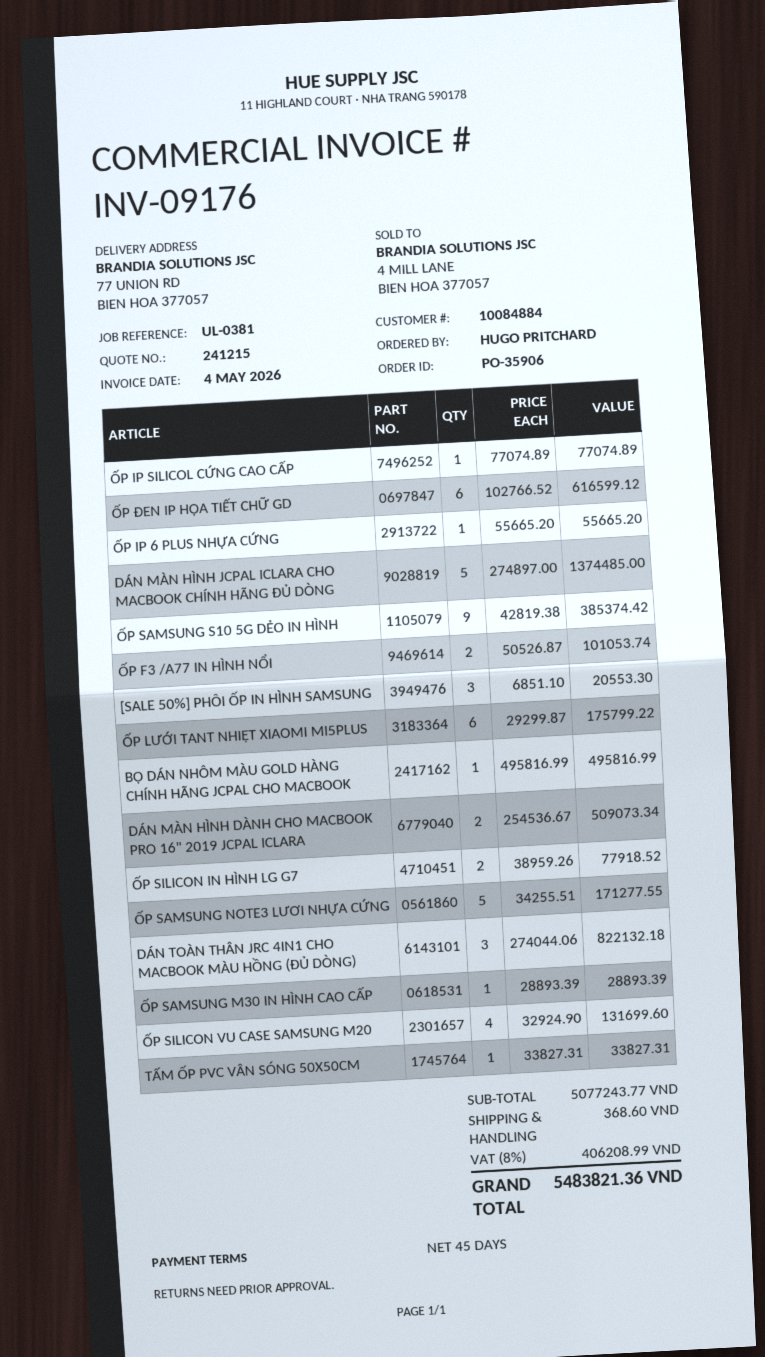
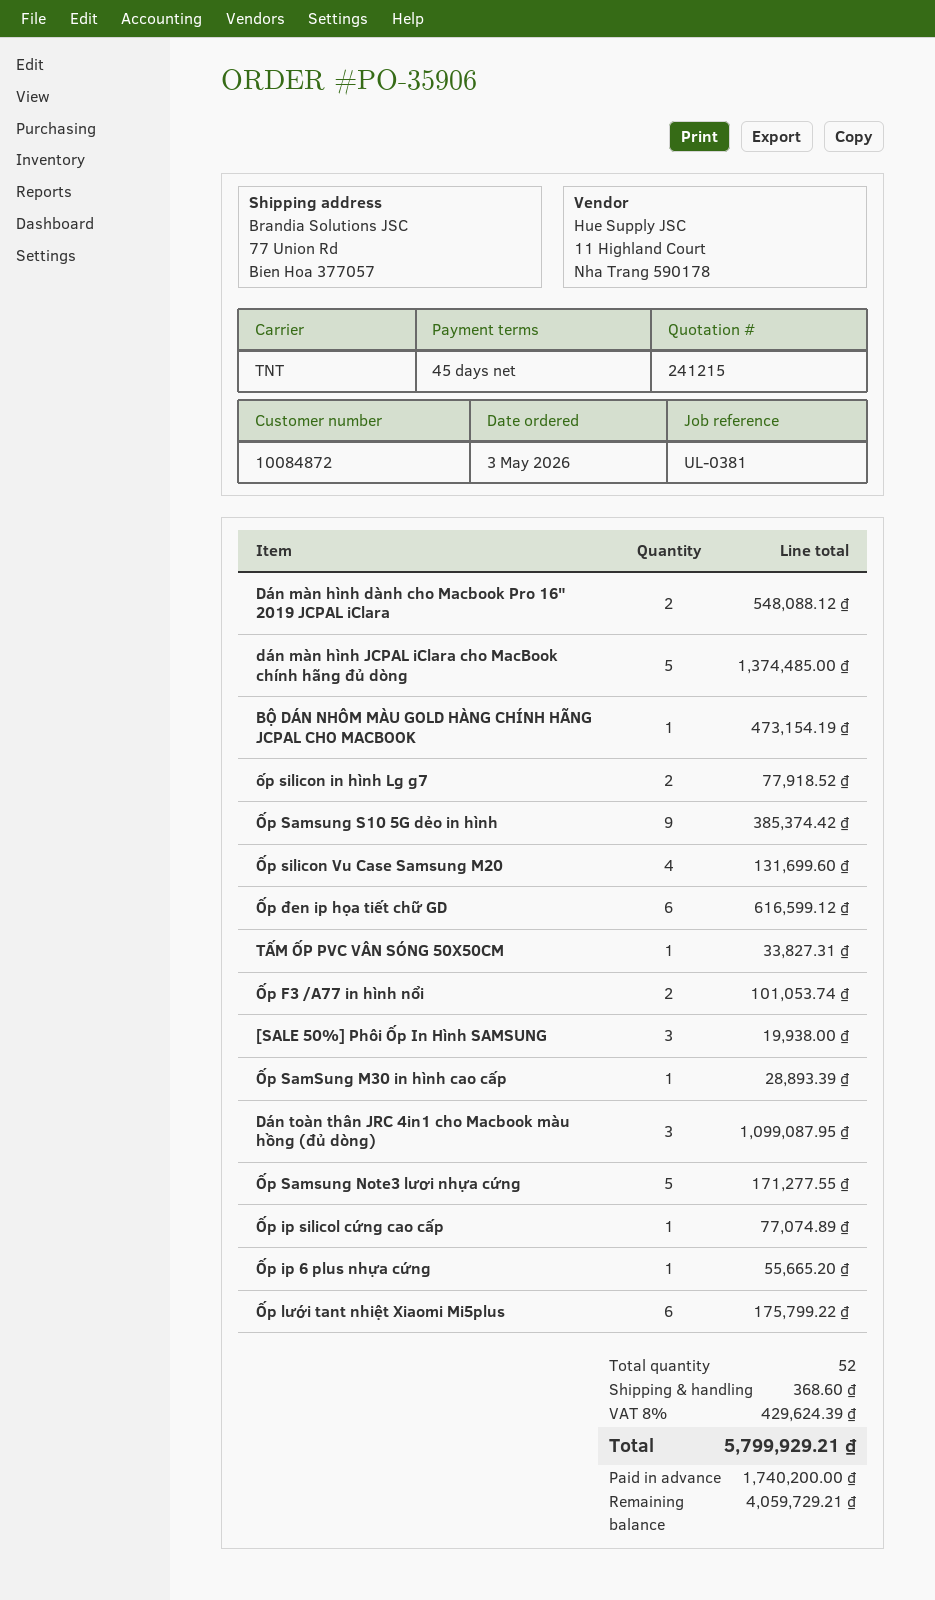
customer number: 10084884 -> 10084872
[SALE 50%] PHÔI ỐP IN HÌNH SAMSUNG: 3 for 20553.30 -> 3 for 19938.00
BỘ DÁN NHÔM MÀU GOLD HÀNG CHÍNH HÃNG JCPAL CHO MACBOOK: 1 for 495816.99 -> 1 for 473154.19
DÁN MÀN HÌNH DÀNH CHO MACBOOK PRO 16" 2019 JCPAL ICLARA: 2 for 509073.34 -> 2 for 548088.12
DÁN TOÀN THÂN JRC 4IN1 CHO MACBOOK MÀU HỒNG (ĐỦ DÒNG): 3 for 822132.18 -> 3 for 1099087.95
tax: 8% = 406208.99 -> 8% = 429624.39
total: 5483821.36 -> 5799929.21

